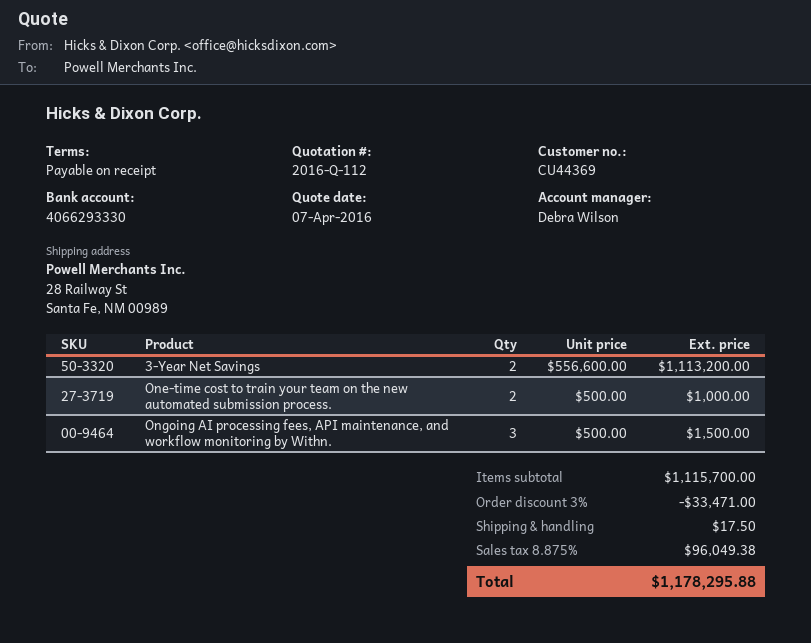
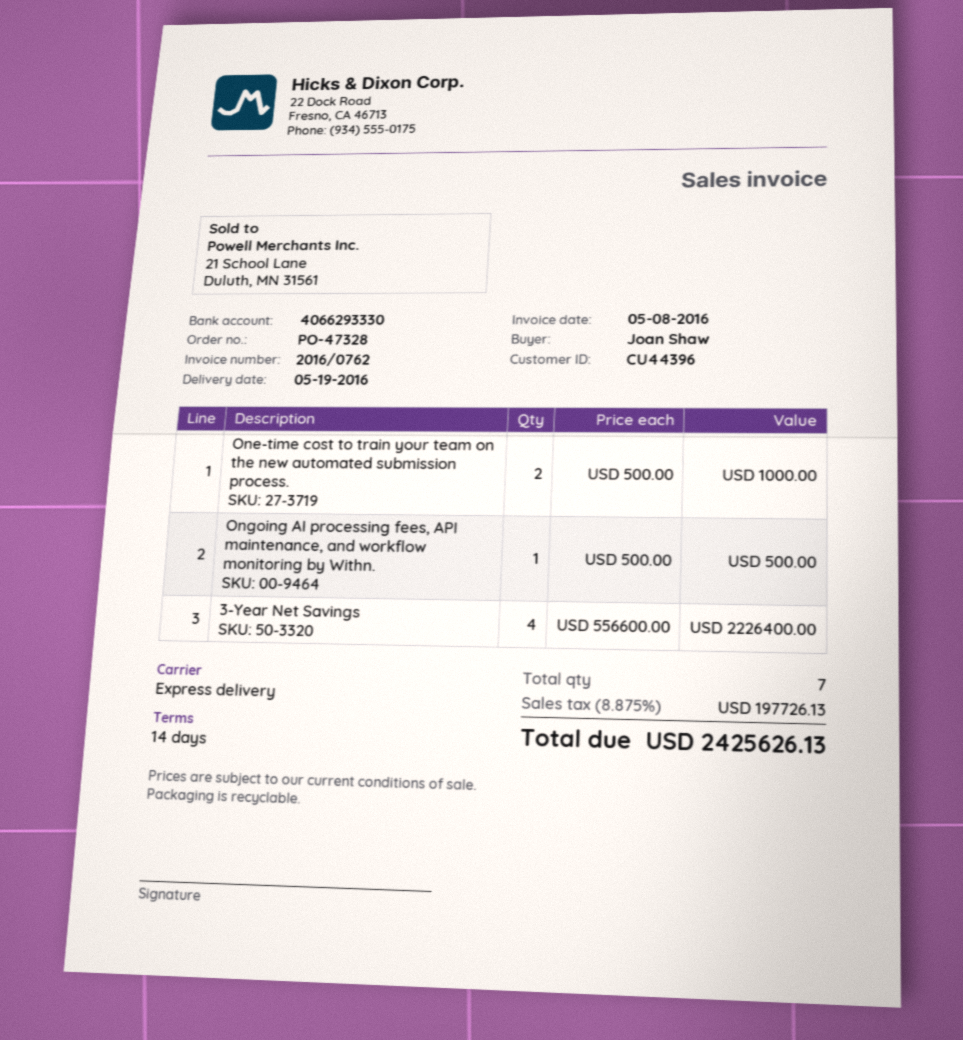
payment terms: on receipt -> 14 days
customer number: CU44369 -> CU44396
3-Year Net Savings: 2 x 556600.00 = 1113200.00 -> 4 x 556600.00 = 2226400.00
Ongoing AI processing fees, API maintenance, and workflow monitoring by Withn.: 3 x 500.00 = 1500.00 -> 1 x 500.00 = 500.00
discount: 3% = 33471.00 -> none
shipping: 17.50 -> none
tax: 8.875% = 96049.38 -> 8.875% = 197726.13
total: 1178295.88 -> 2425626.13

